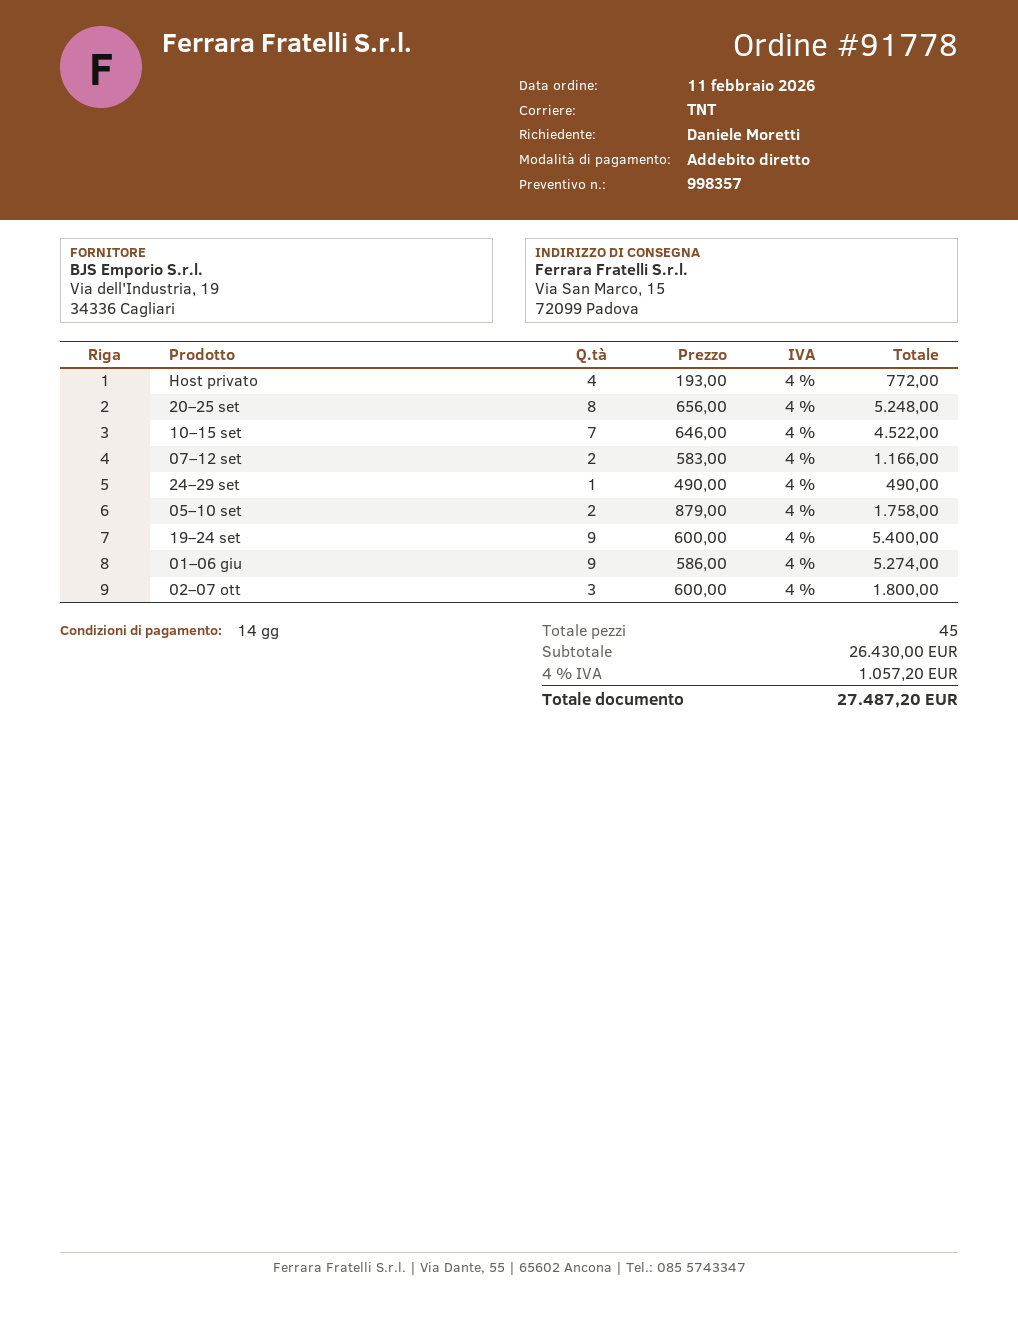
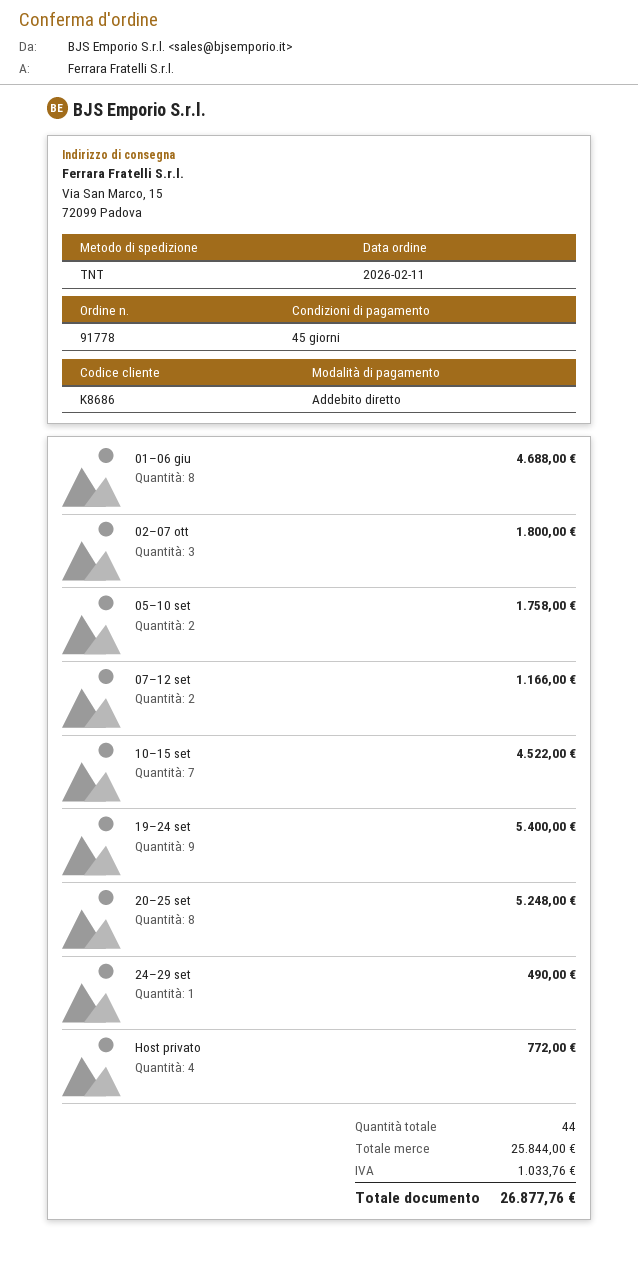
payment terms: 14 days -> 45 days
01–06 giu: 9 for 5274.00 -> 8 for 4688.00
total quantity: 45 -> 44
subtotal: 26430.00 -> 25844.00
tax: 1057.20 -> 1033.76
total: 27487.20 -> 26877.76

